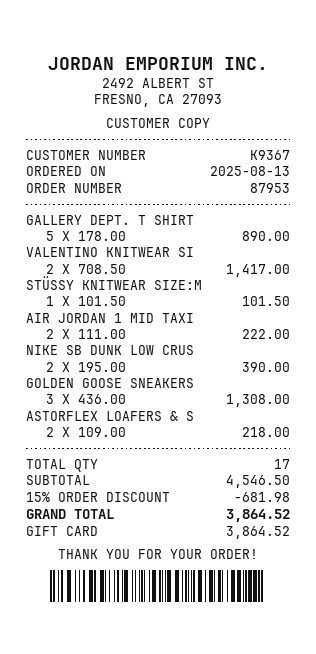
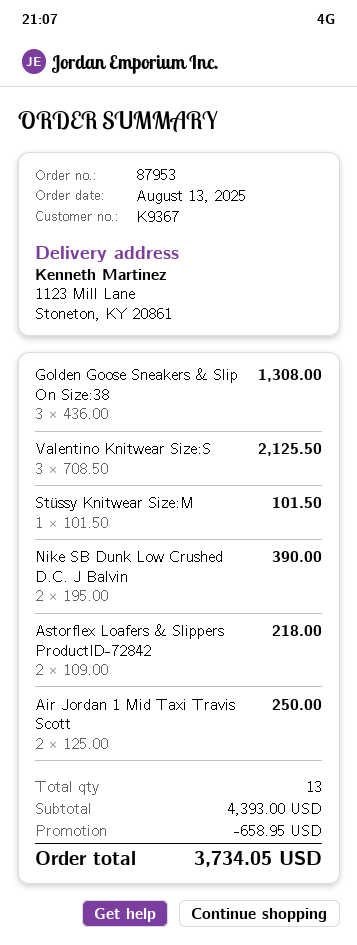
GALLERY DEPT. T SHIRT: 5 x 178.00 = 890.00 -> none
VALENTINO KNITWEAR SI: 2 x 708.50 = 1417.00 -> 3 x 708.50 = 2125.50
AIR JORDAN 1 MID TAXI: 2 x 111.00 = 222.00 -> 2 x 125.00 = 250.00
total quantity: 17 -> 13
subtotal: 4546.50 -> 4393.00
discount: 681.98 -> 658.95
total: 3864.52 -> 3734.05

